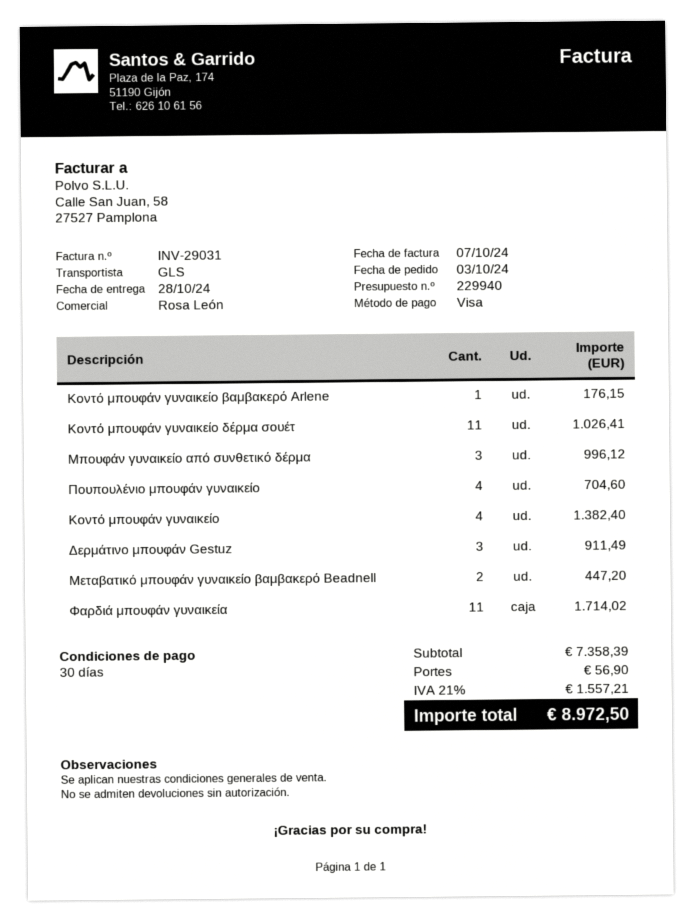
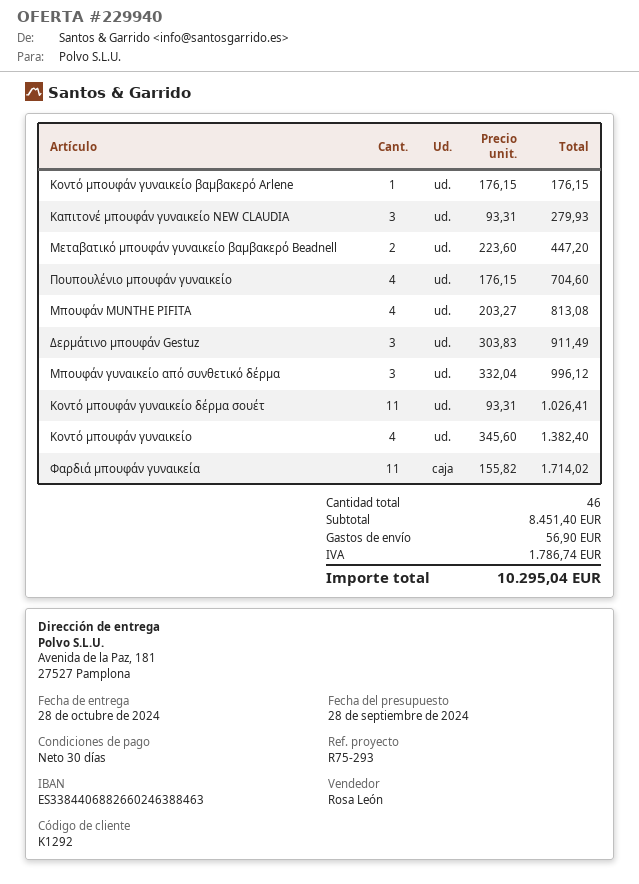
Καπιτονέ μπουφάν γυναικείο NEW CLAUDIA: none -> 3 for 279.93
Μπουφάν MUNTHE PIFITA: none -> 4 for 813.08
subtotal: 7358.39 -> 8451.40
tax: 1557.21 -> 1786.74
total: 8972.50 -> 10295.04

